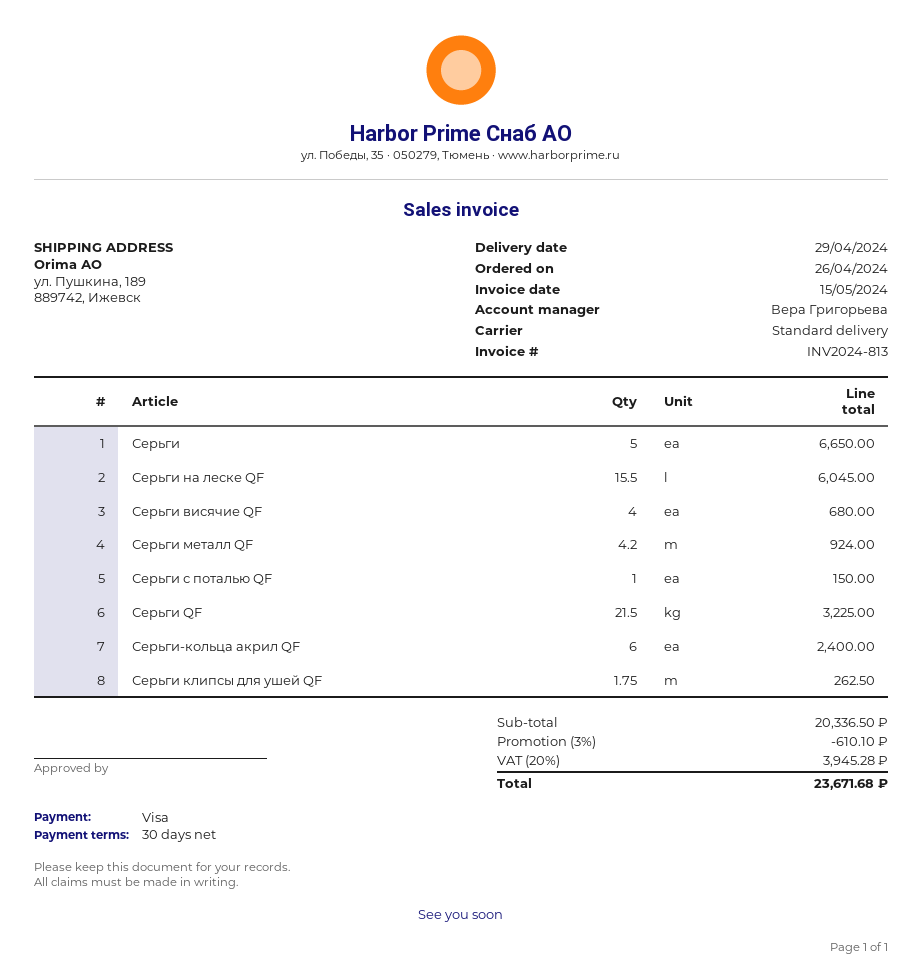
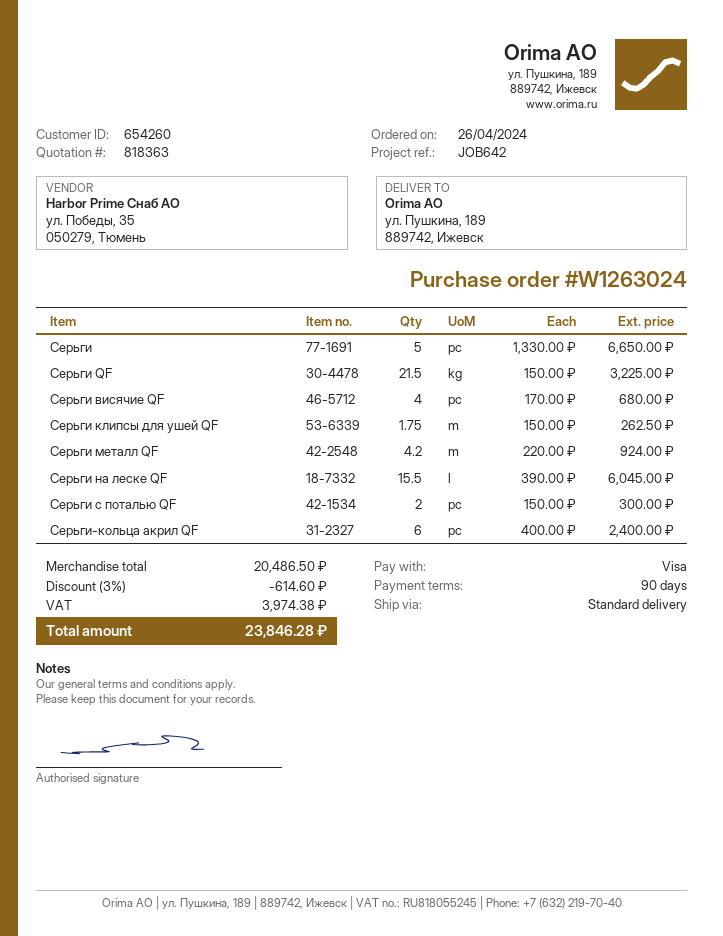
payment terms: 30 days -> 90 days
Серьги с поталью QF: 1 for 150.00 -> 2 for 300.00
subtotal: 20336.50 -> 20486.50
discount: 3% = 610.10 -> 3% = 614.60
tax: 3945.28 -> 3974.38
total: 23671.68 -> 23846.28

